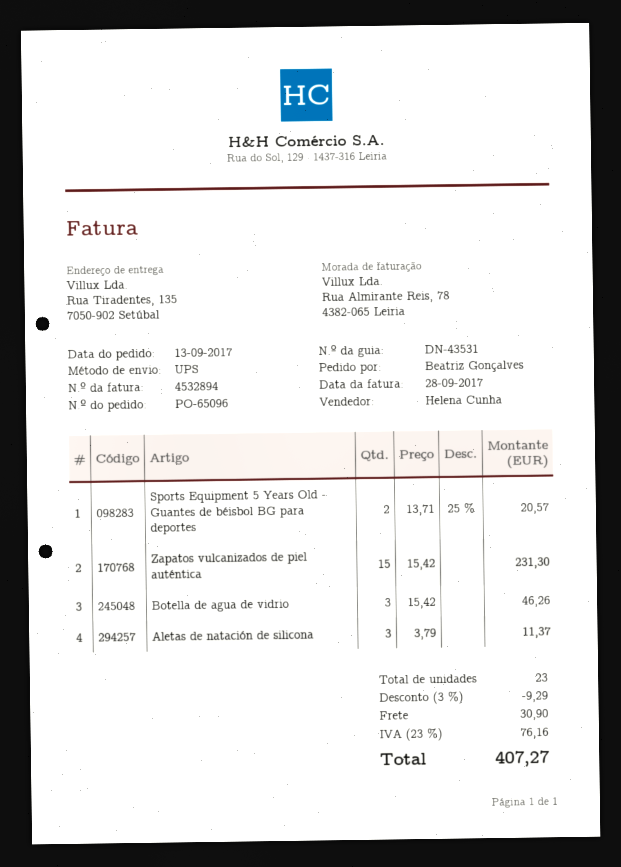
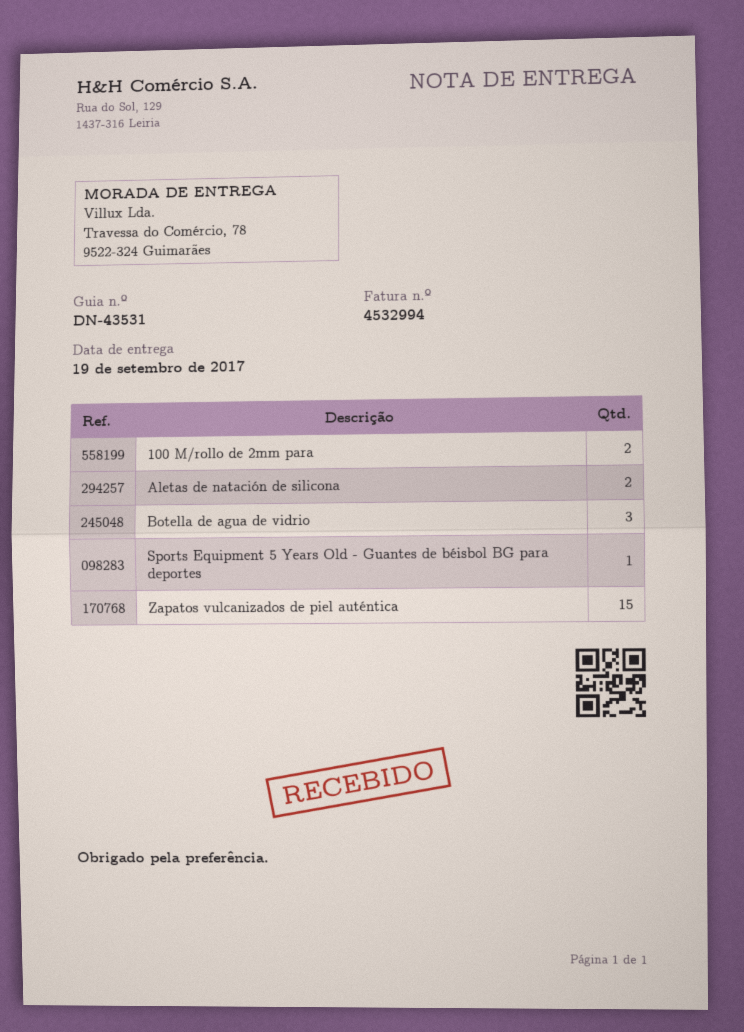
invoice number: 4532894 -> 4532994
ship to: Rua Tiradentes, 135, 7050-902 Setúbal -> Travessa do Comércio, 78, 9522-324 Guimarães
Sports Equipment 5 Years Old - Guantes de béisbol BG para deportes: 2 -> 1
Aletas de natación de silicona: 3 -> 2
100 M/rollo de 2mm para: none -> 2

